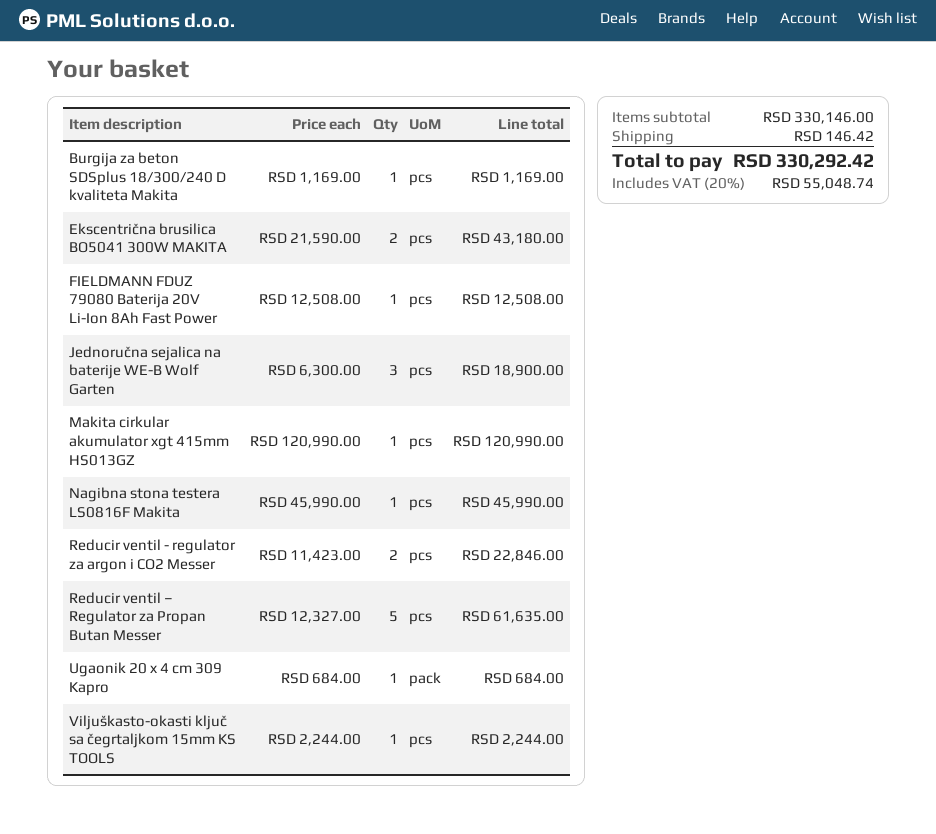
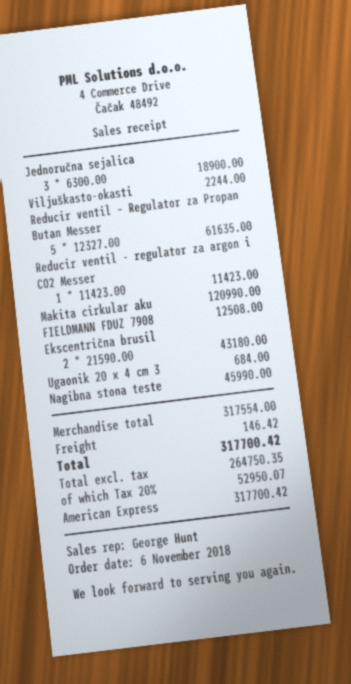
Burgija za beton SDSplus 18/300/240 D kvaliteta Makita: 1 x 1169.00 = 1169.00 -> none
Reducir ventil - regulator za argon i CO2 Messer: 2 x 11423.00 = 22846.00 -> 1 x 11423.00 = 11423.00
subtotal: 330146.00 -> 317554.00
tax: 20% = 55048.74 -> 20% = 52950.07
total: 330292.42 -> 317700.42

